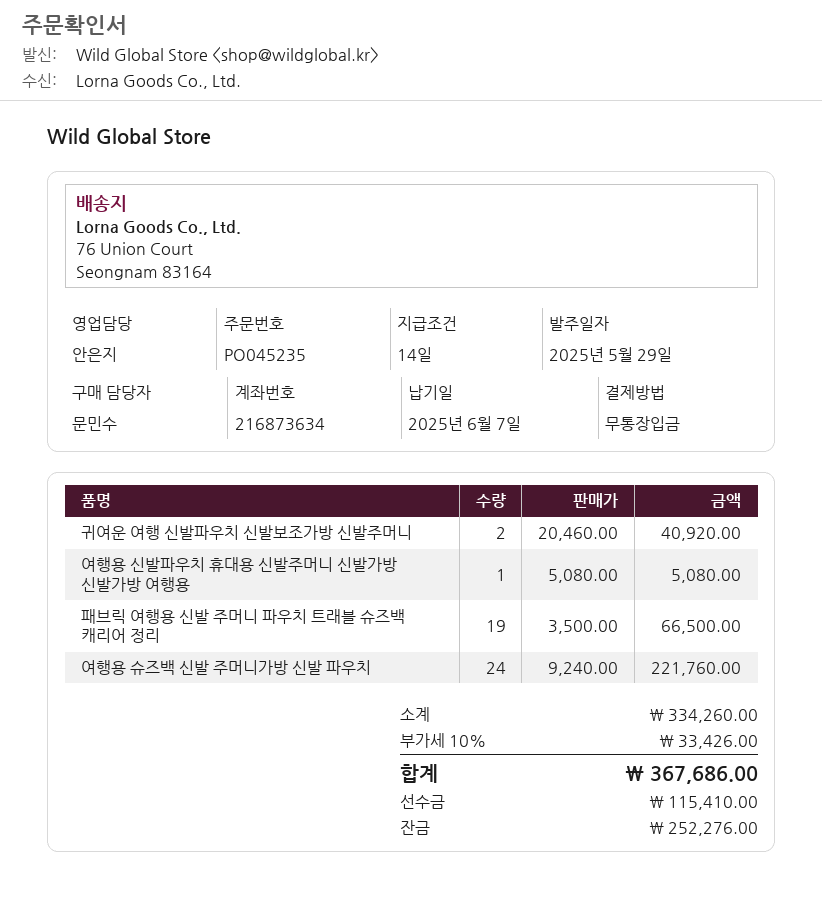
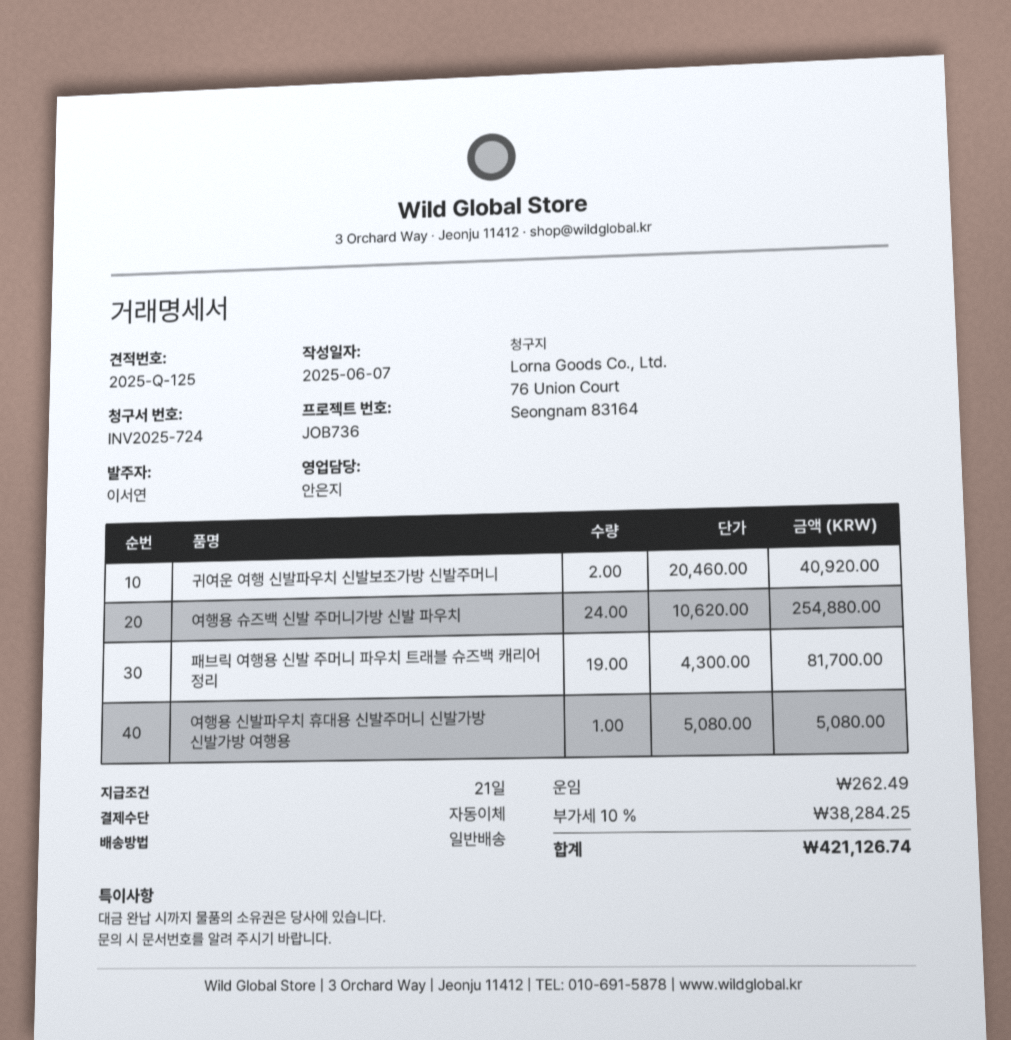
payment terms: 14 days -> 21 days
ordered by: 문민수 -> 이서연
payment method: bank transfer -> direct debit
패브릭 여행용 신발 주머니 파우치 트래블 슈즈백 캐리어 정리: 19 x 3500.00 = 66500.00 -> 19 x 4300.00 = 81700.00
여행용 슈즈백 신발 주머니가방 신발 파우치: 24 x 9240.00 = 221760.00 -> 24 x 10620.00 = 254880.00
shipping: none -> 262.49
tax: 10% = 33426.00 -> 10% = 38284.25
total: 367686.00 -> 421126.74

